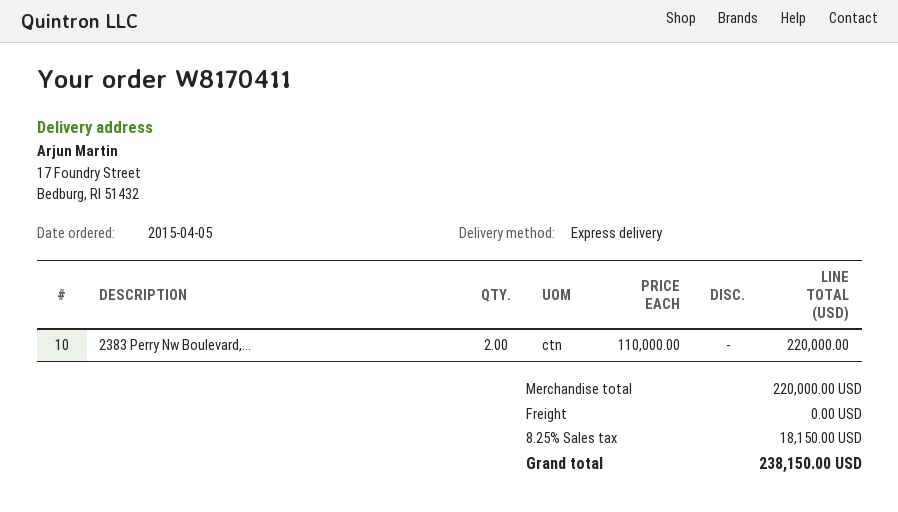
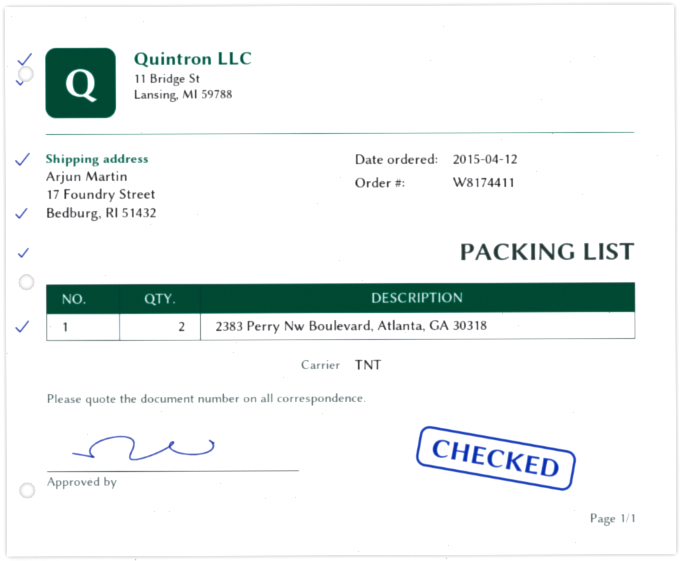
order number: W8170411 -> W8174411
order date: 2015-04-05 -> 2015-04-12
shipping method: express -> TNT

